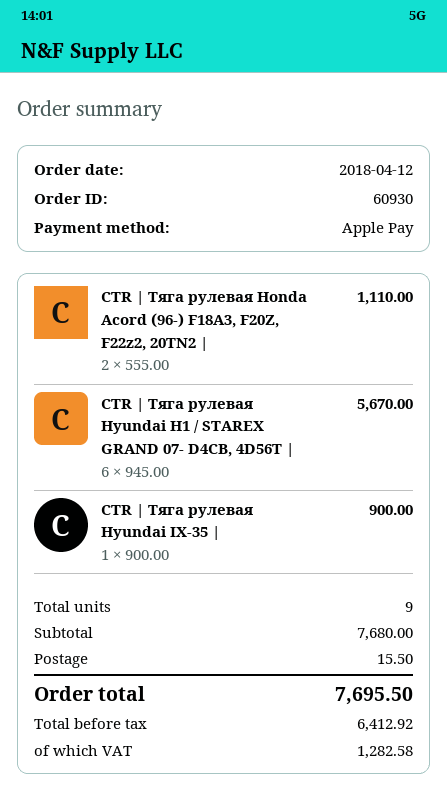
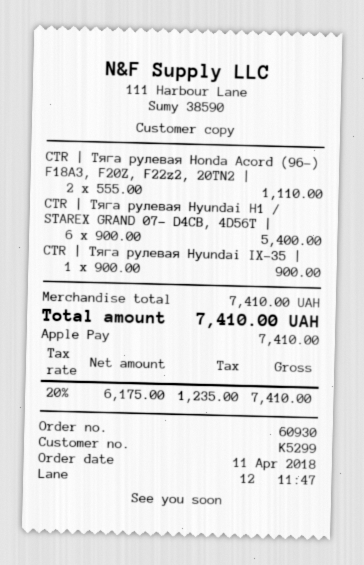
order date: 2018-04-12 -> 2018-04-11
CTR | Тяга рулевая Hyundai H1 / STAREX GRAND 07- D4CB, 4D56T |: 6 x 945.00 = 5670.00 -> 6 x 900.00 = 5400.00
subtotal: 7680.00 -> 7410.00
shipping: 15.50 -> none
net: 6412.92 -> 6175.00
tax: 1282.58 -> 1235.00
total: 7695.50 -> 7410.00

